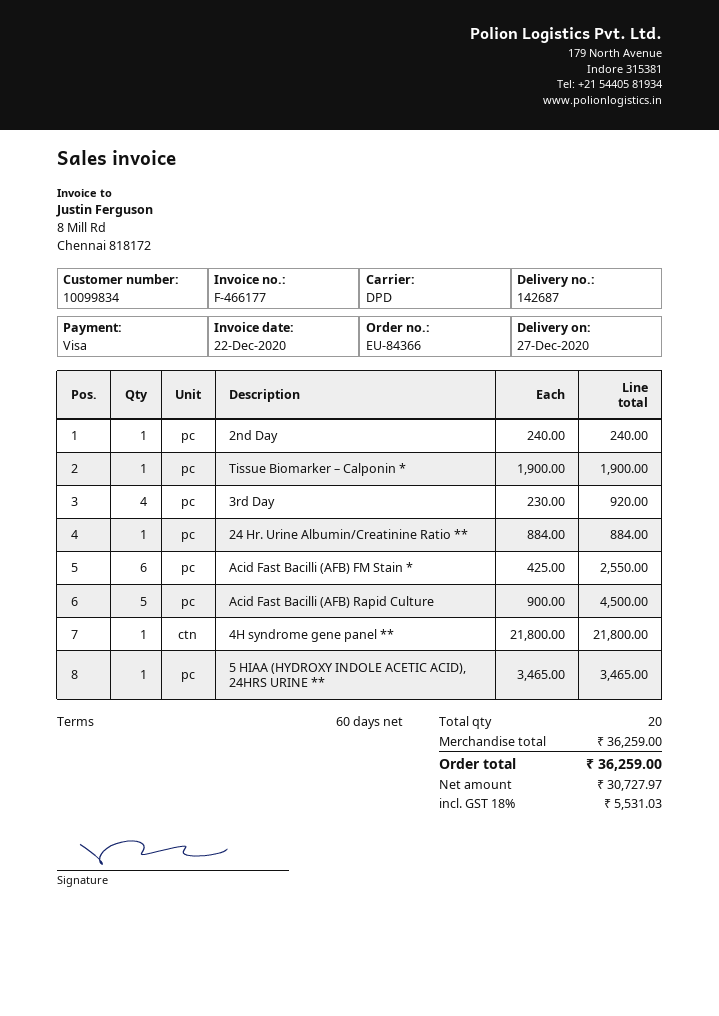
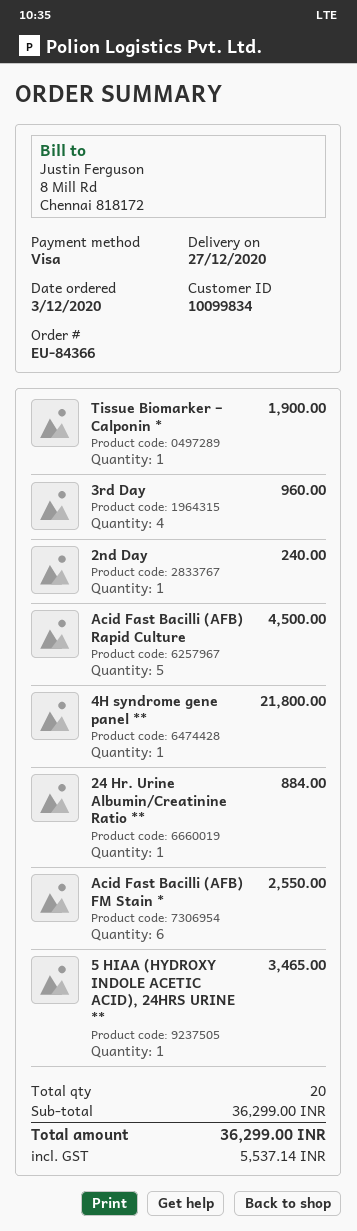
3rd Day: 4 for 920.00 -> 4 for 960.00
subtotal: 36259.00 -> 36299.00
tax: 5531.03 -> 5537.14
total: 36259.00 -> 36299.00

